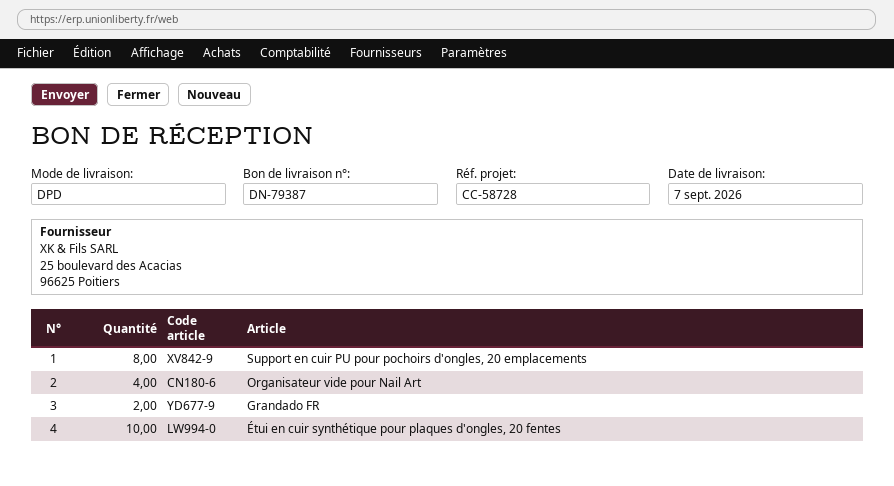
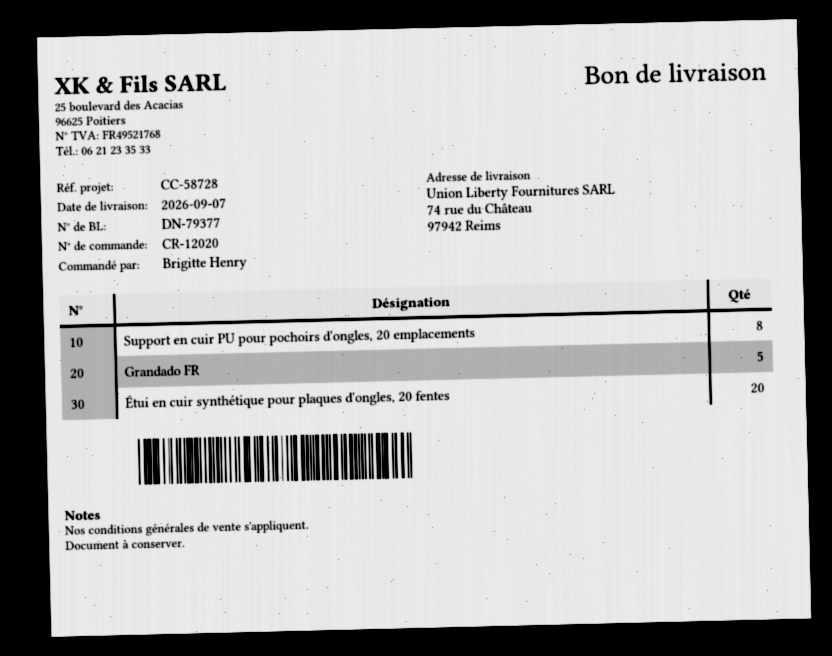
delivery note number: DN-79387 -> DN-79377
Organisateur vide pour Nail Art: 4 -> none
Grandado FR: 2 -> 5
Étui en cuir synthétique pour plaques d'ongles, 20 fentes: 10 -> 20

